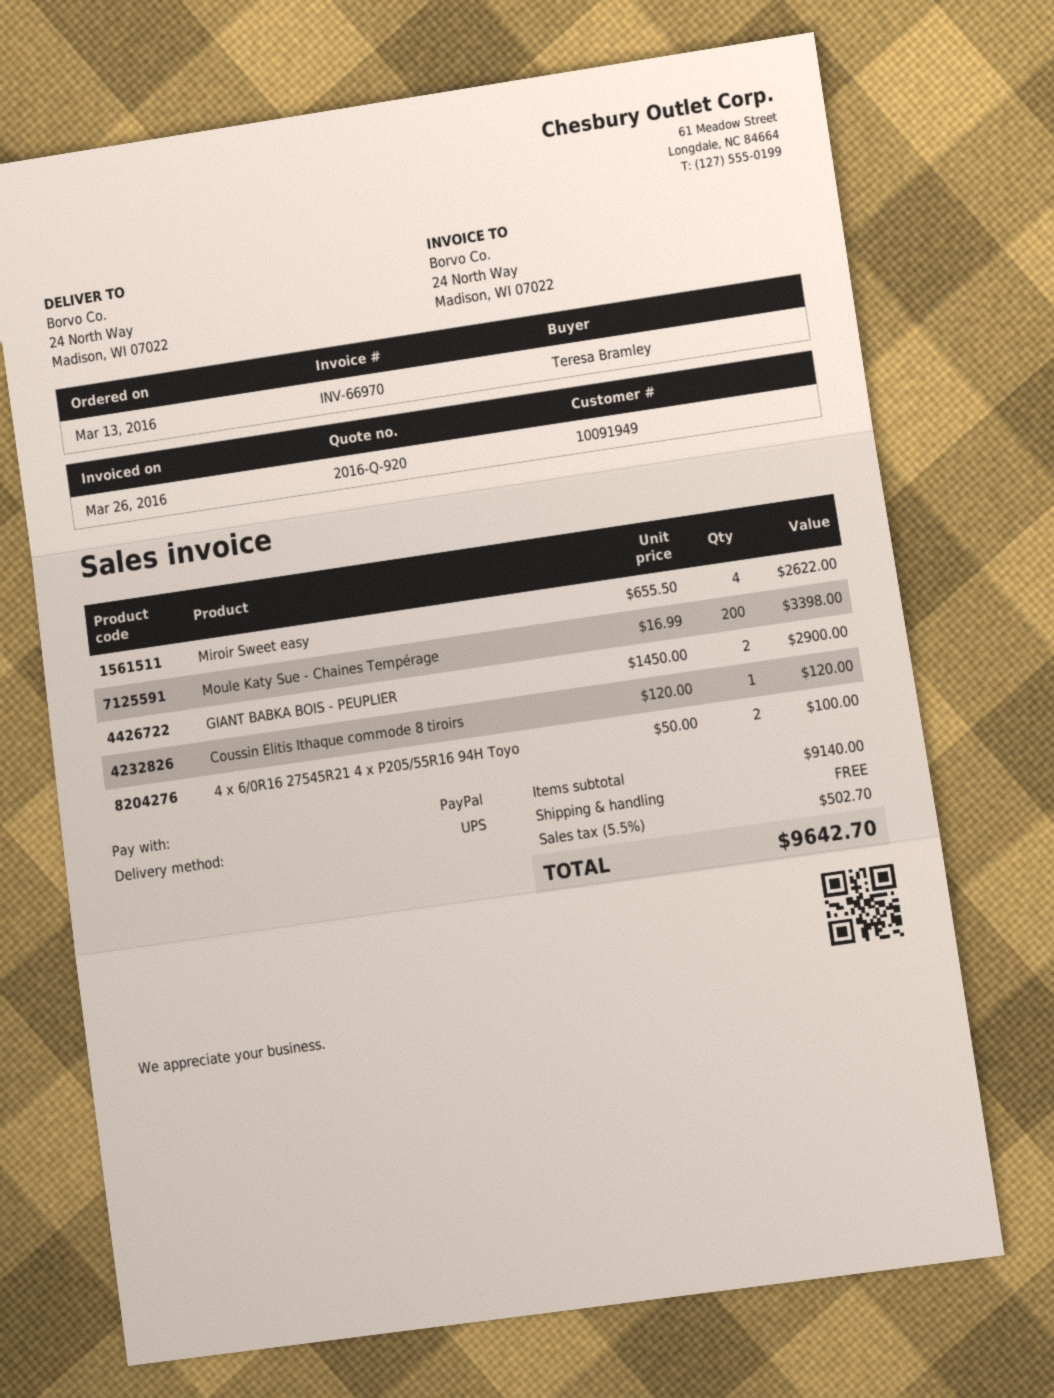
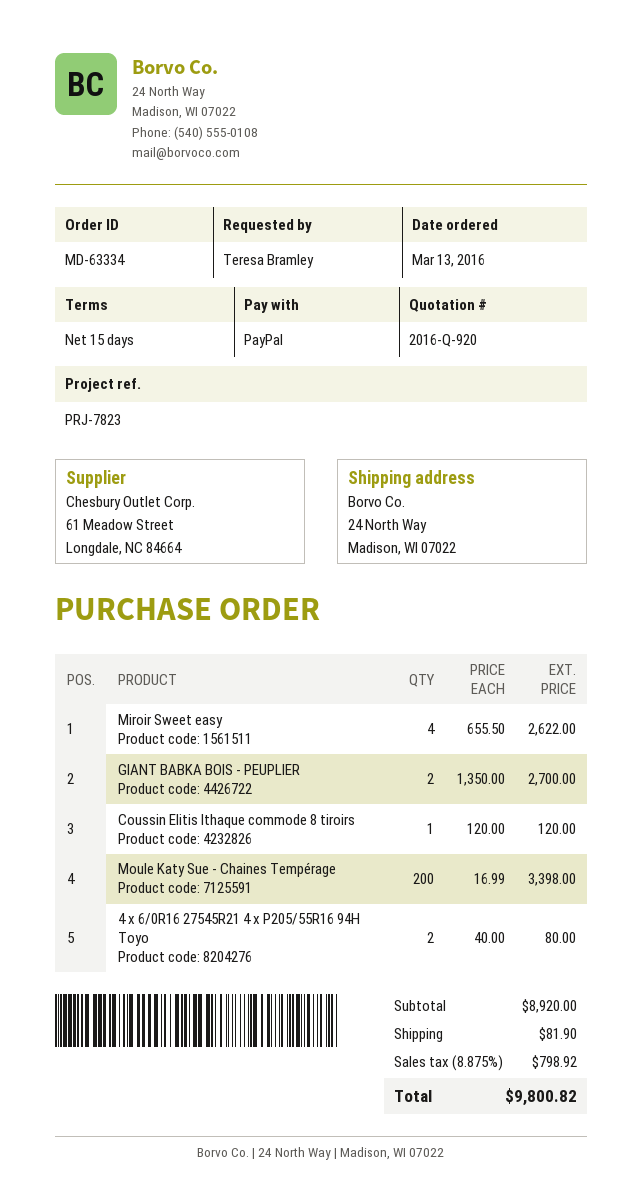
GIANT BABKA BOIS - PEUPLIER: 2 x 1450.00 = 2900.00 -> 2 x 1350.00 = 2700.00
4 x 6/0R16 27545R21 4 x P205/55R16 94H Toyo: 2 x 50.00 = 100.00 -> 2 x 40.00 = 80.00
subtotal: 9140.00 -> 8920.00
shipping: 0.00 -> 81.90
tax: 5.5% = 502.70 -> 8.875% = 798.92
total: 9642.70 -> 9800.82

